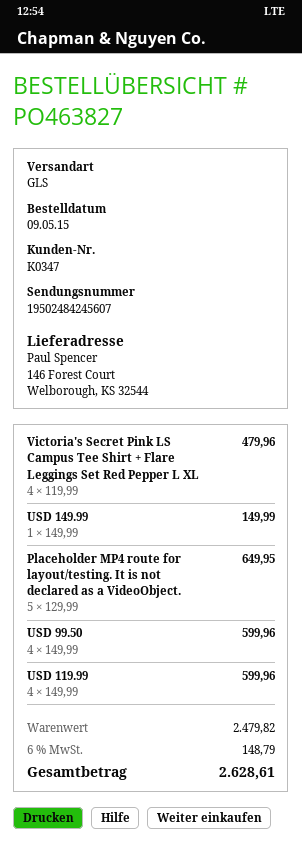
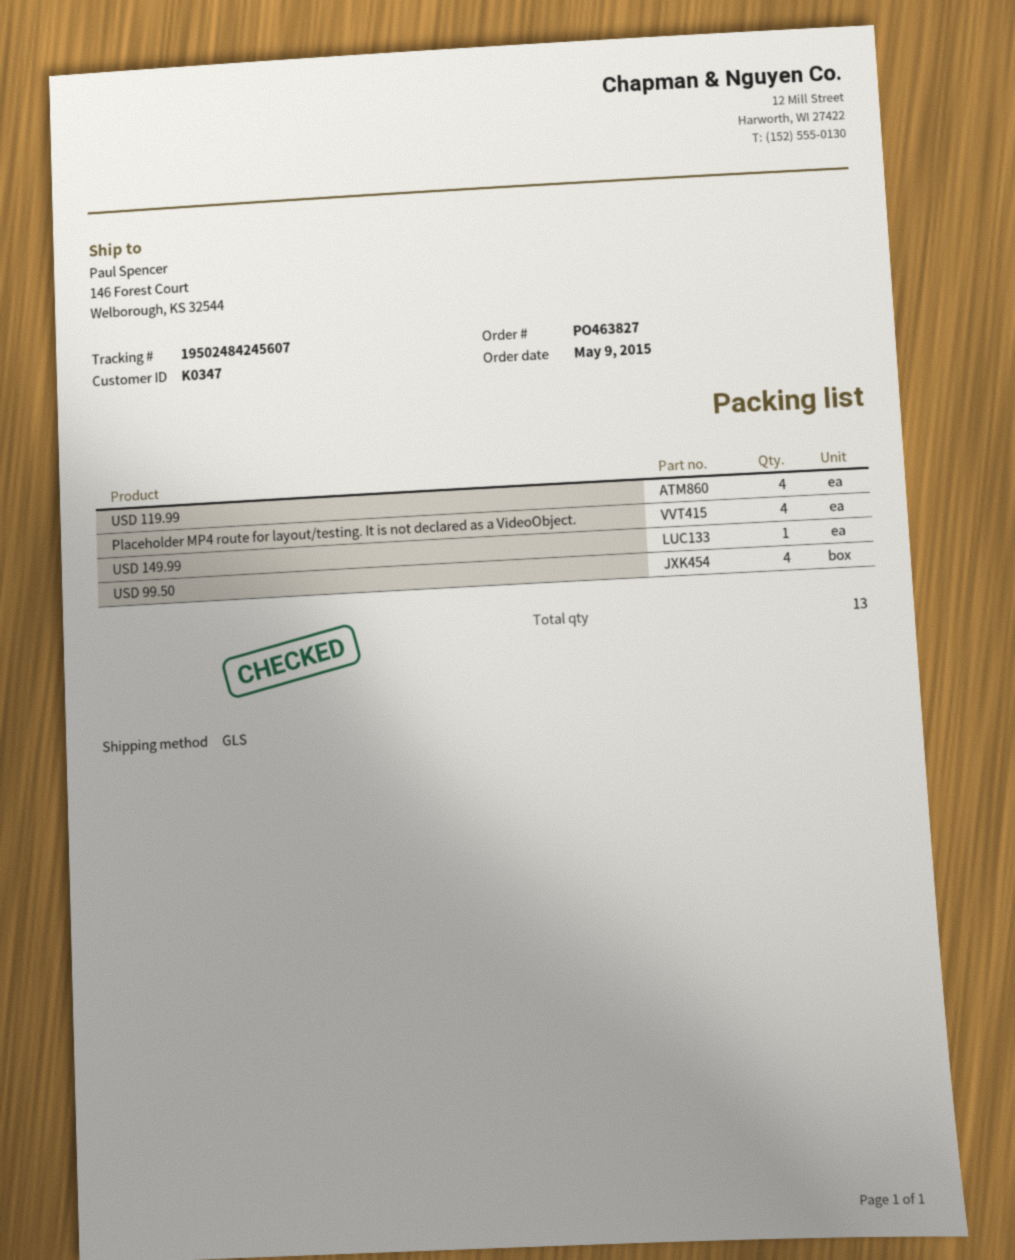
Victoria's Secret Pink LS Campus Tee Shirt + Flare Leggings Set Red Pepper L XL: 4 -> none
Placeholder MP4 route for layout/testing. It is not declared as a VideoObject.: 5 -> 4

